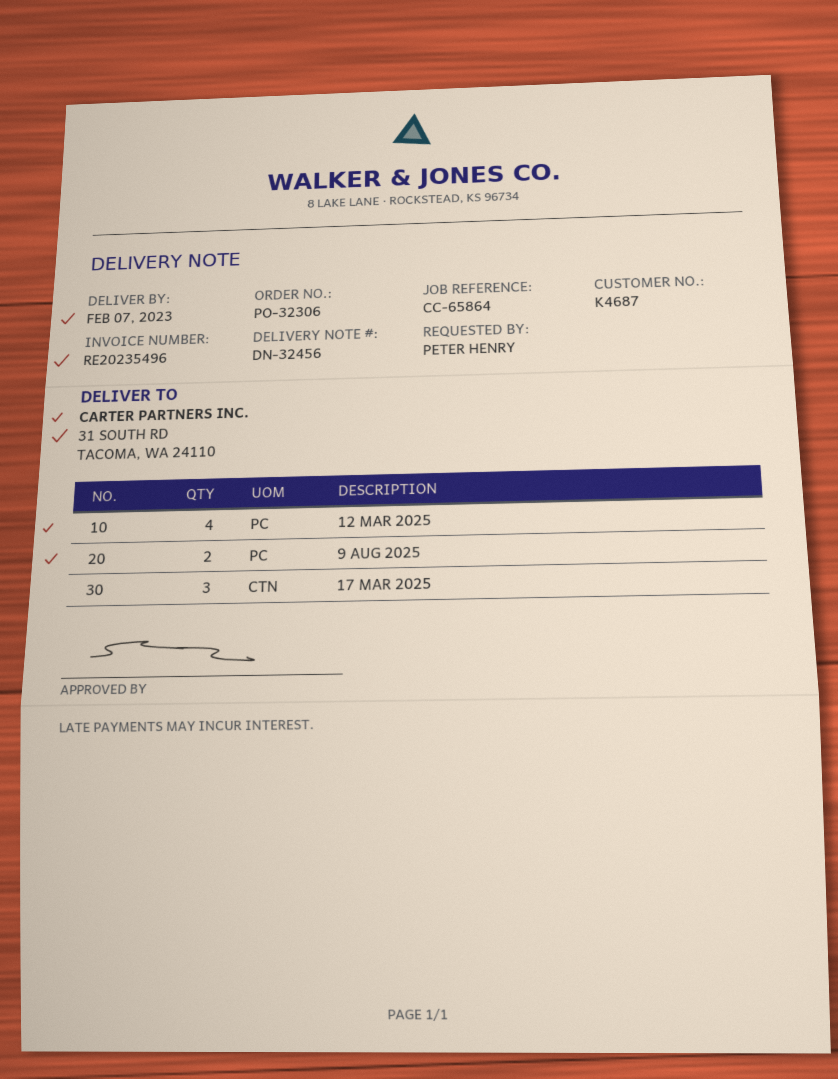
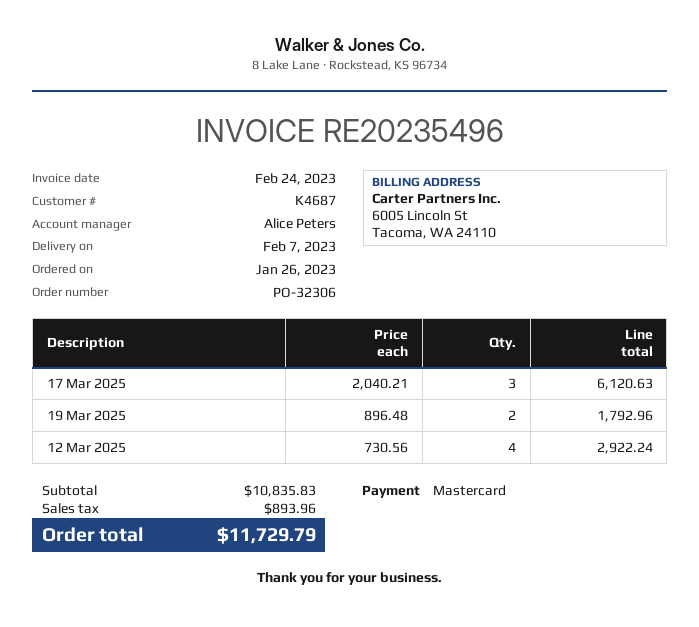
9 AUG 2025: 2 -> none
19 Mar 2025: none -> 2

